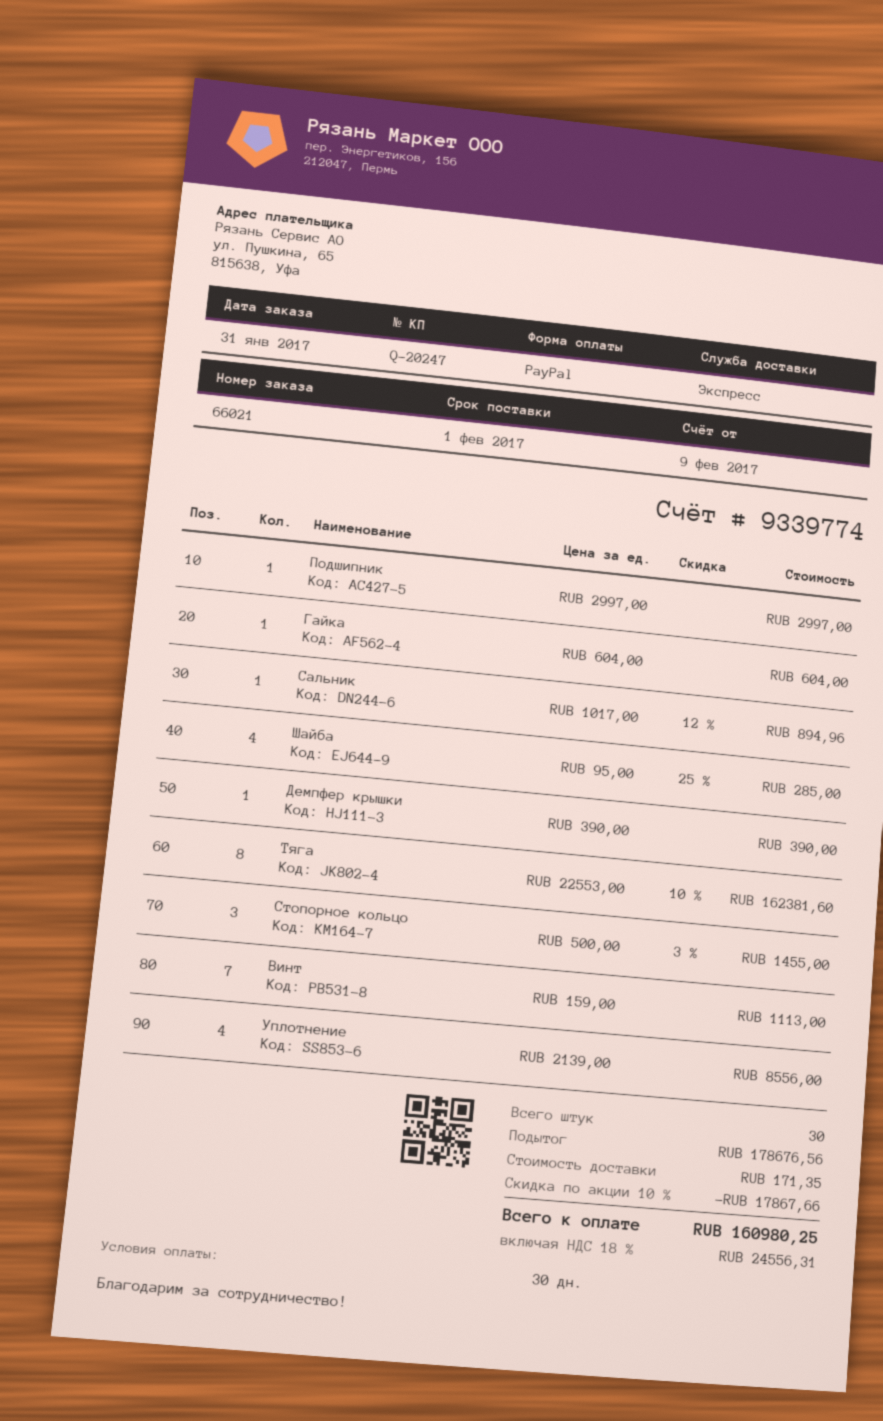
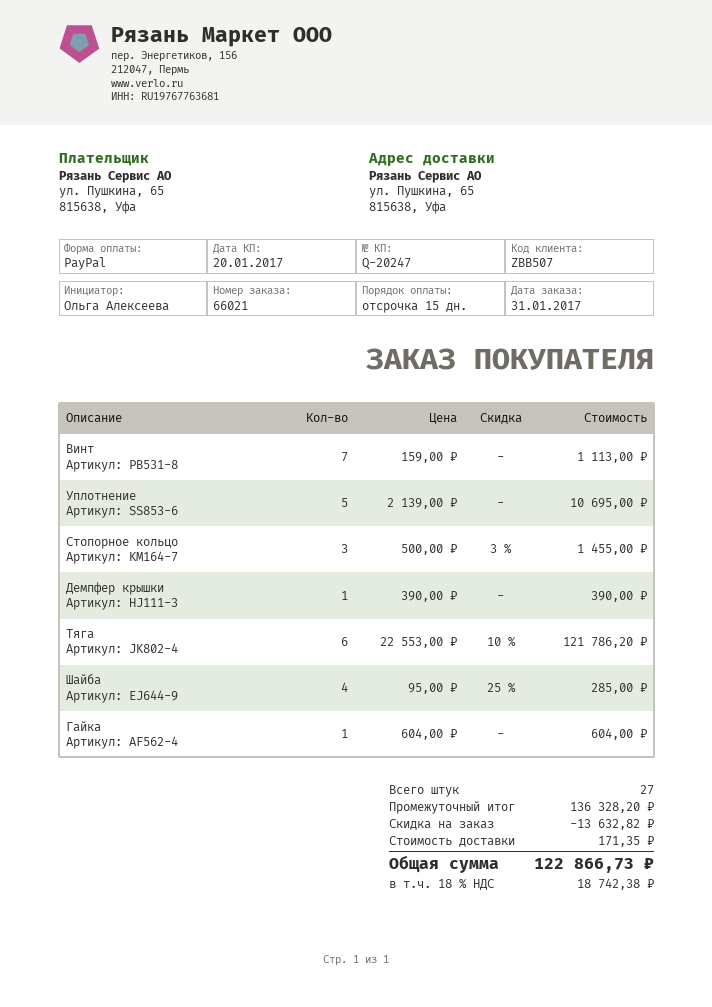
payment terms: 30 days -> 15 days
Подшипник: 1 x 2997.00 = 2997.00 -> none
Сальник: 1 x 1017.00 - 12% = 894.96 -> none
Тяга: 8 x 22553.00 - 10% = 162381.60 -> 6 x 22553.00 - 10% = 121786.20
Уплотнение: 4 x 2139.00 = 8556.00 -> 5 x 2139.00 = 10695.00
total quantity: 30 -> 27
subtotal: 178676.56 -> 136328.20
discount: 17867.66 -> 13632.82
tax: 18% = 24556.31 -> 18% = 18742.38
total: 160980.25 -> 122866.73

